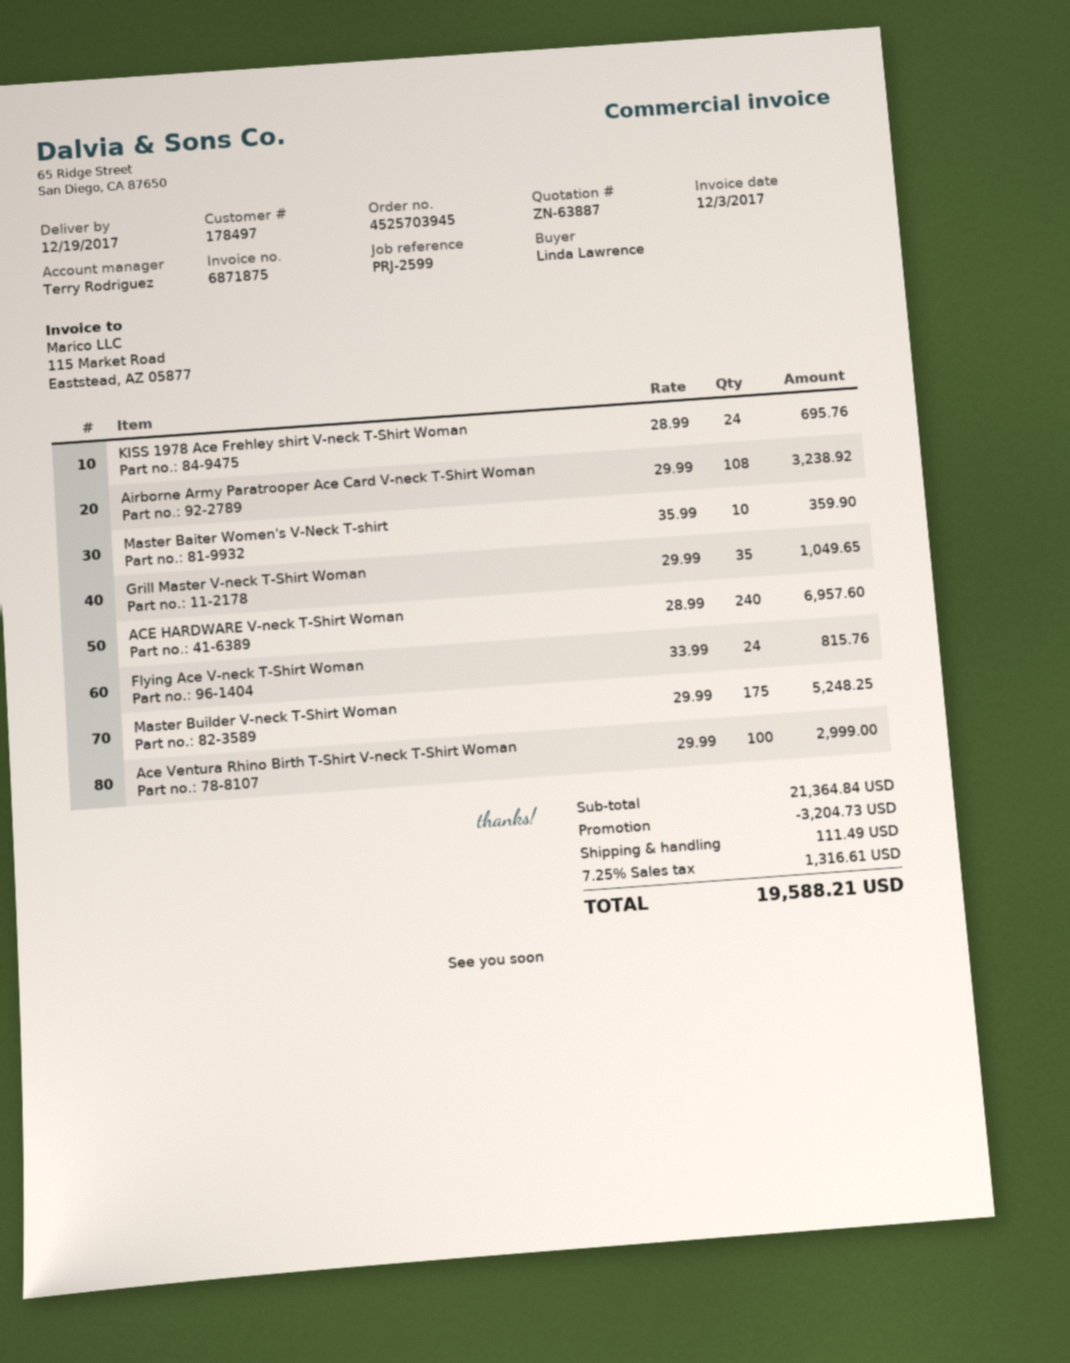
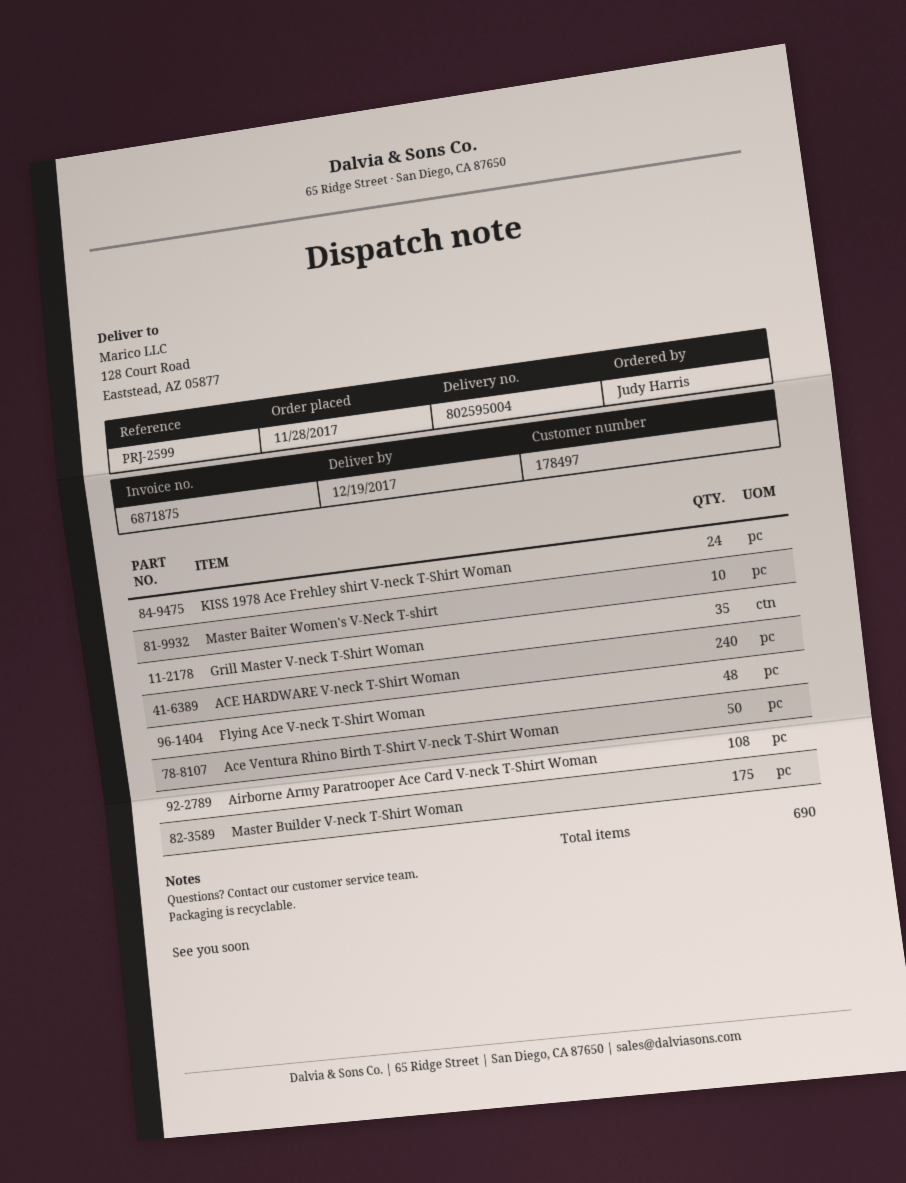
ordered by: Linda Lawrence -> Judy Harris
Flying Ace V-neck T-Shirt Woman: 24 -> 48
Ace Ventura Rhino Birth T-Shirt V-neck T-Shirt Woman: 100 -> 50

